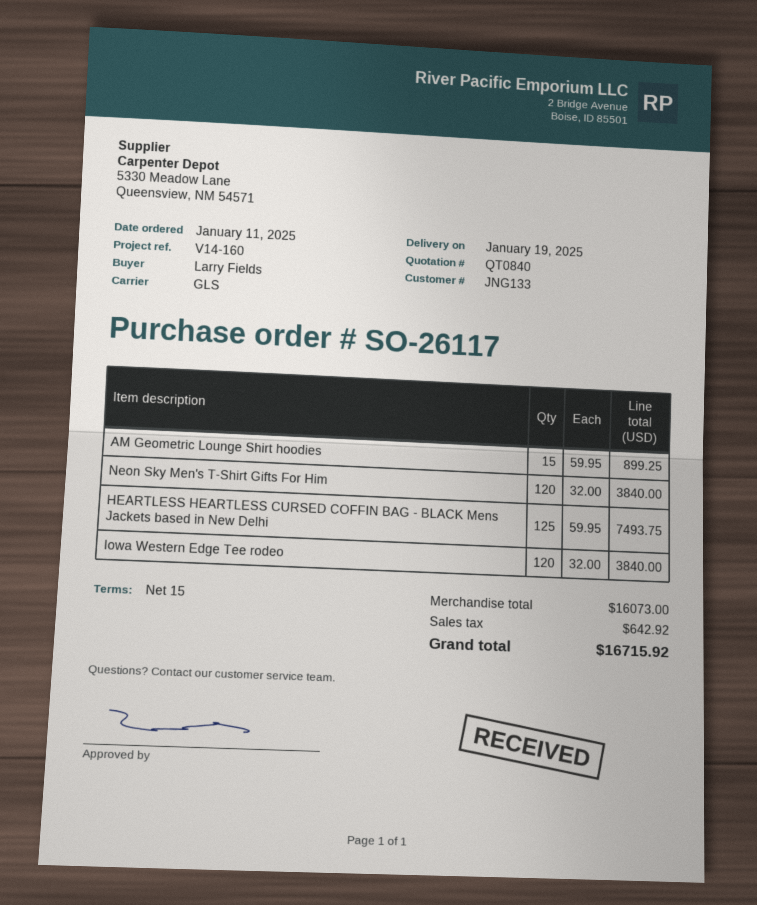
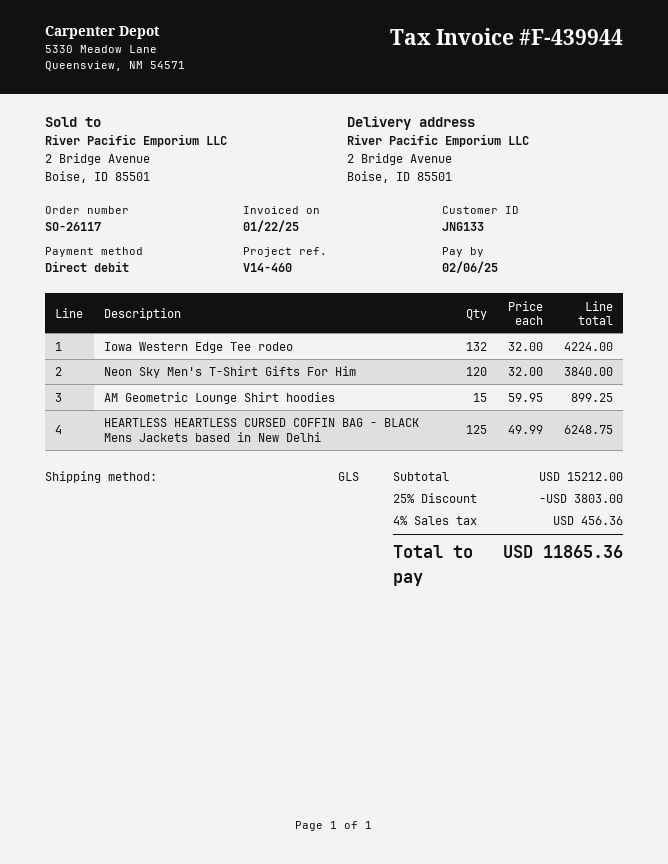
reference: V14-160 -> V14-460
HEARTLESS HEARTLESS CURSED COFFIN BAG - BLACK Mens Jackets based in New Delhi: 125 x 59.95 = 7493.75 -> 125 x 49.99 = 6248.75
Iowa Western Edge Tee rodeo: 120 x 32.00 = 3840.00 -> 132 x 32.00 = 4224.00
subtotal: 16073.00 -> 15212.00
discount: none -> 25% = 3803.00
tax: 642.92 -> 456.36
total: 16715.92 -> 11865.36

